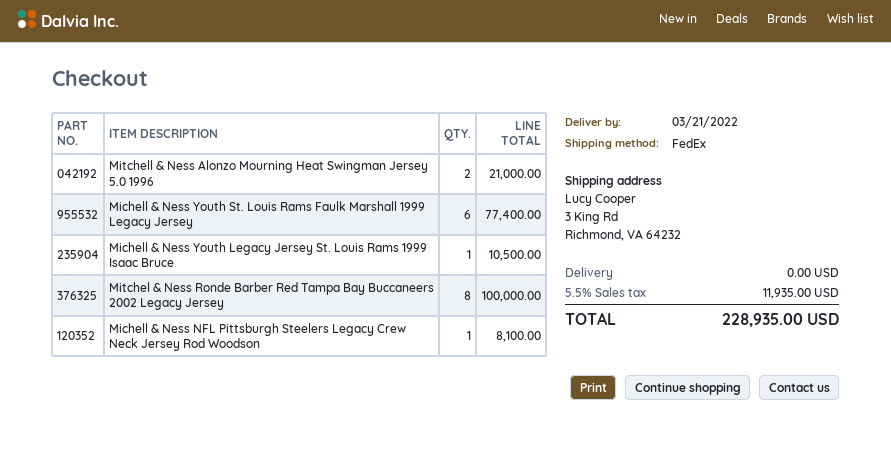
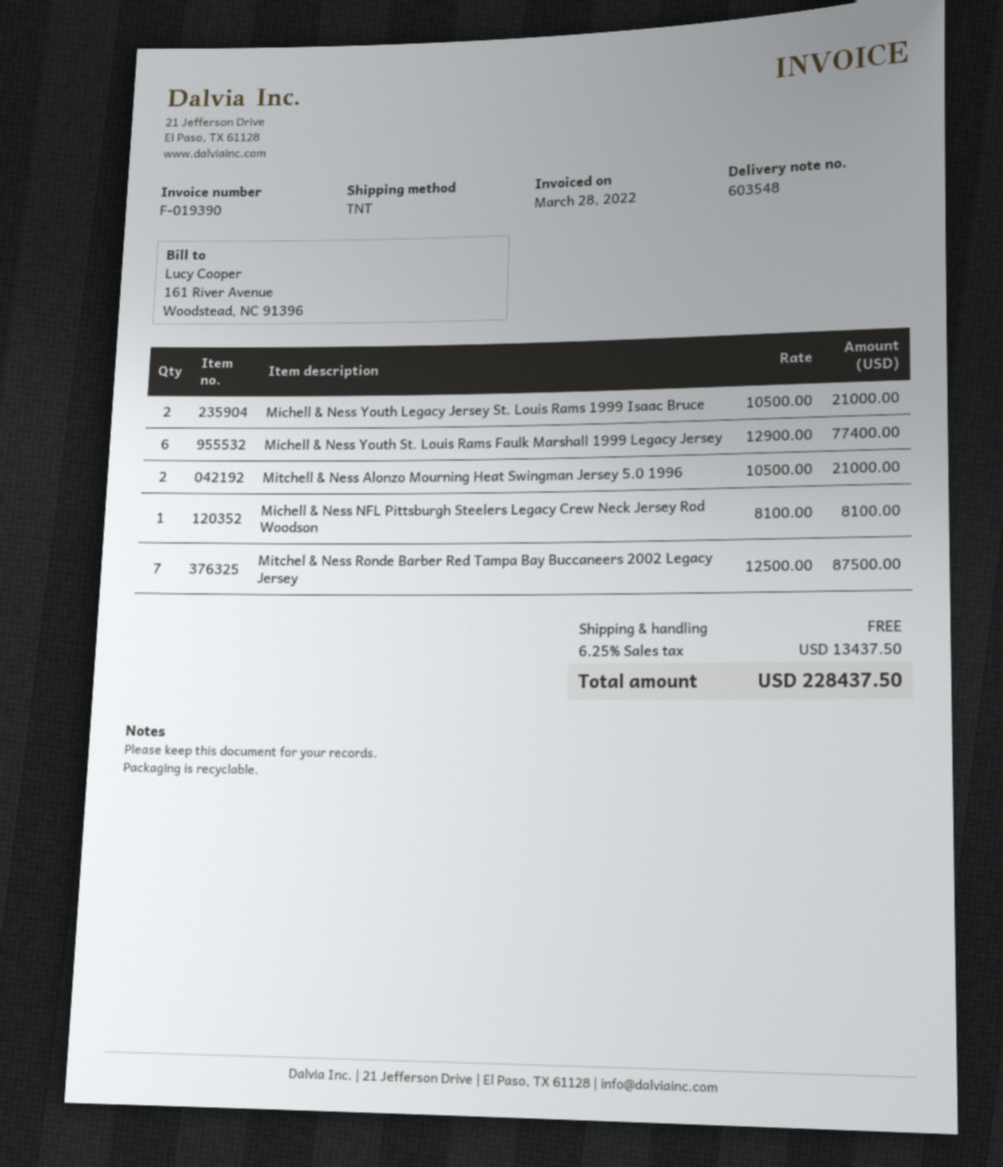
shipping method: FedEx -> TNT
Michell & Ness Youth Legacy Jersey St. Louis Rams 1999 Isaac Bruce: 1 for 10500.00 -> 2 for 21000.00
Mitchel & Ness Ronde Barber Red Tampa Bay Buccaneers 2002 Legacy Jersey: 8 for 100000.00 -> 7 for 87500.00
tax: 5.5% = 11935.00 -> 6.25% = 13437.50
total: 228935.00 -> 228437.50

